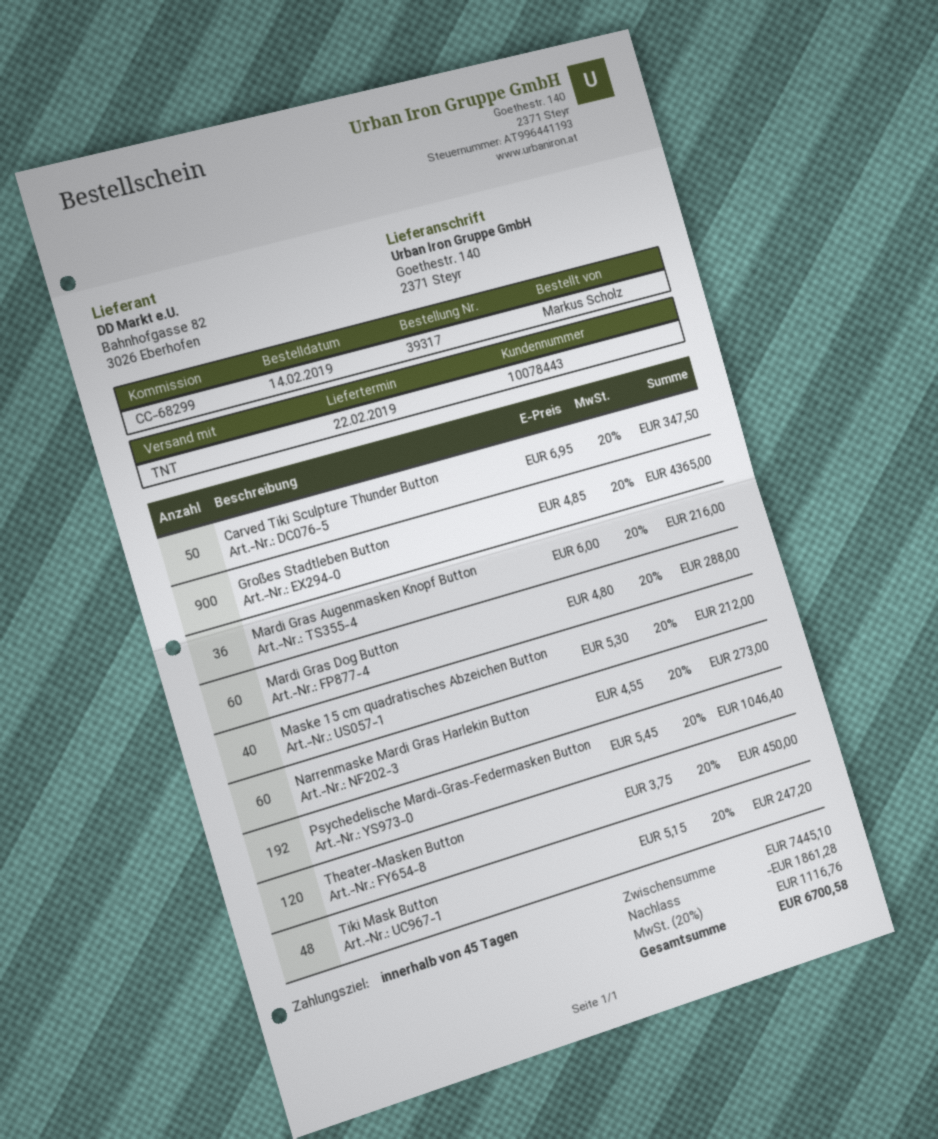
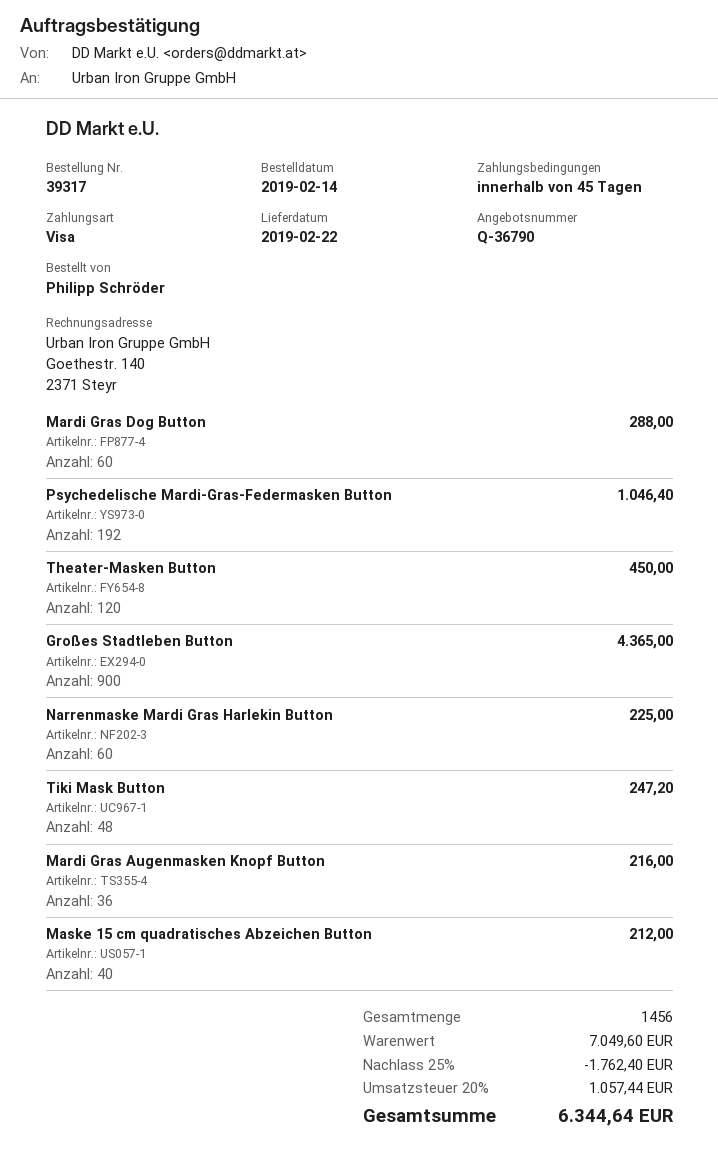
ordered by: Markus Scholz -> Philipp Schröder
Carved Tiki Sculpture Thunder Button: 50 for 347.50 -> none
Narrenmaske Mardi Gras Harlekin Button: 60 for 273.00 -> 60 for 225.00
subtotal: 7445.10 -> 7049.60
discount: 1861.28 -> 1762.40
tax: 20% = 1116.76 -> 20% = 1057.44
total: 6700.58 -> 6344.64

